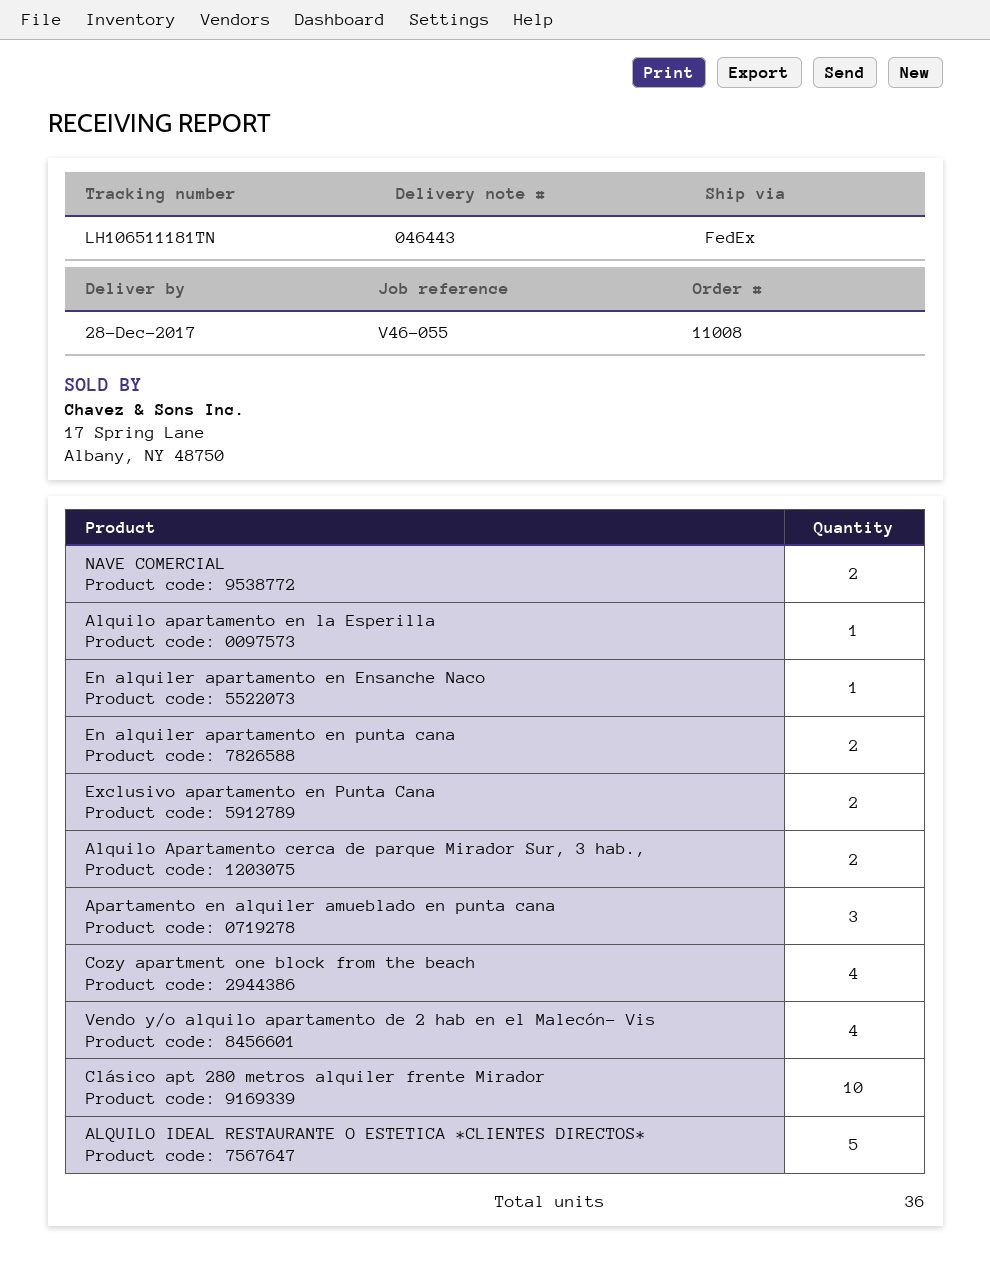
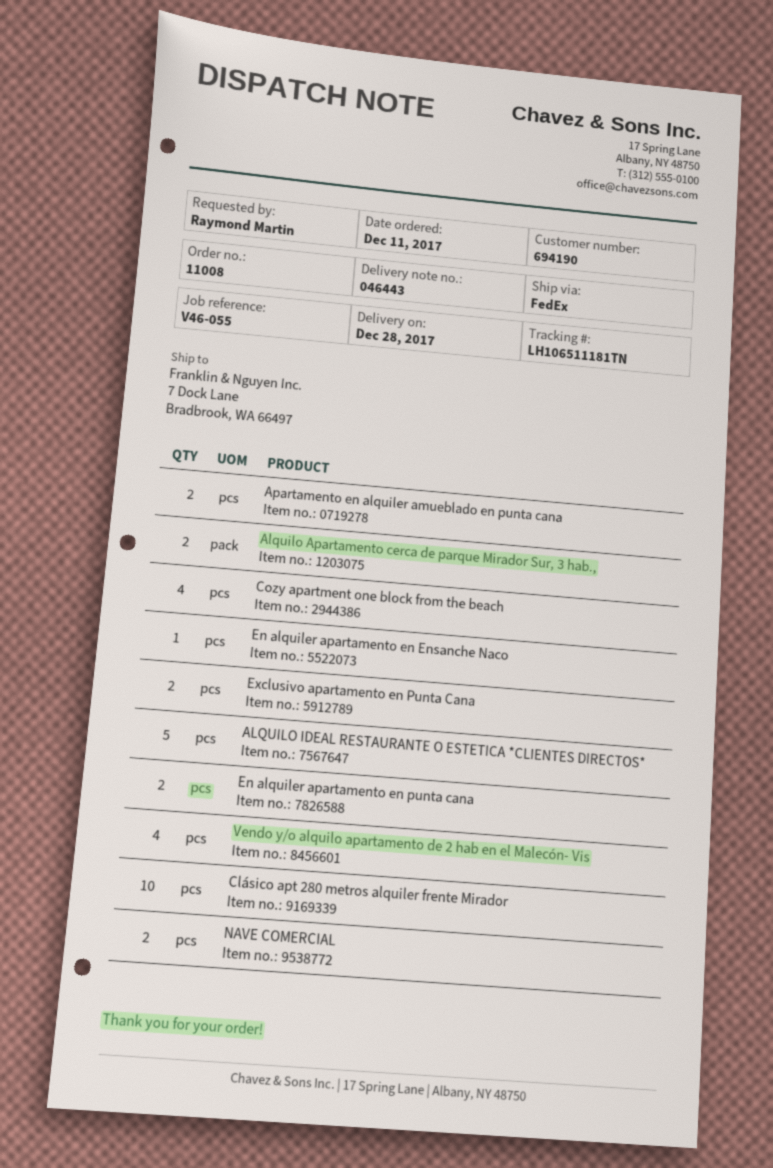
Alquilo apartamento en la Esperilla: 1 -> none
Apartamento en alquiler amueblado en punta cana: 3 -> 2

